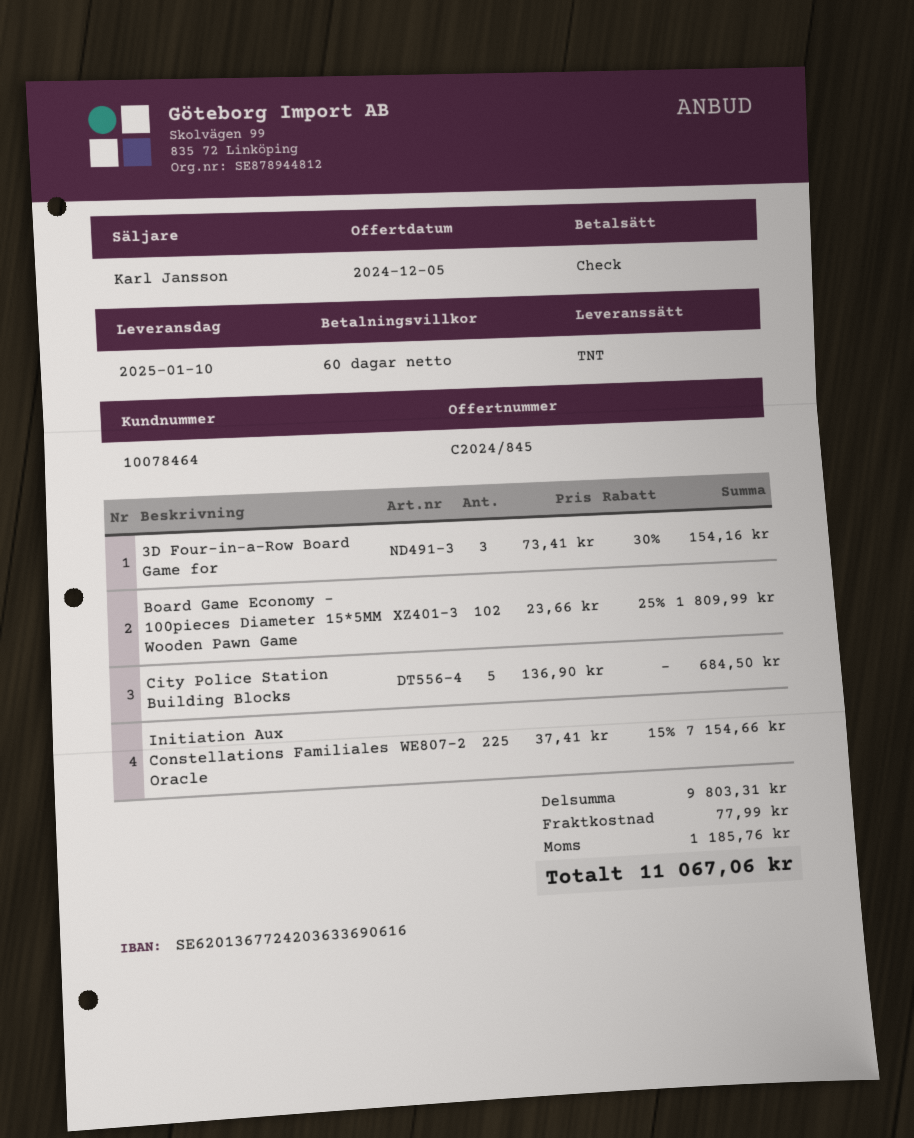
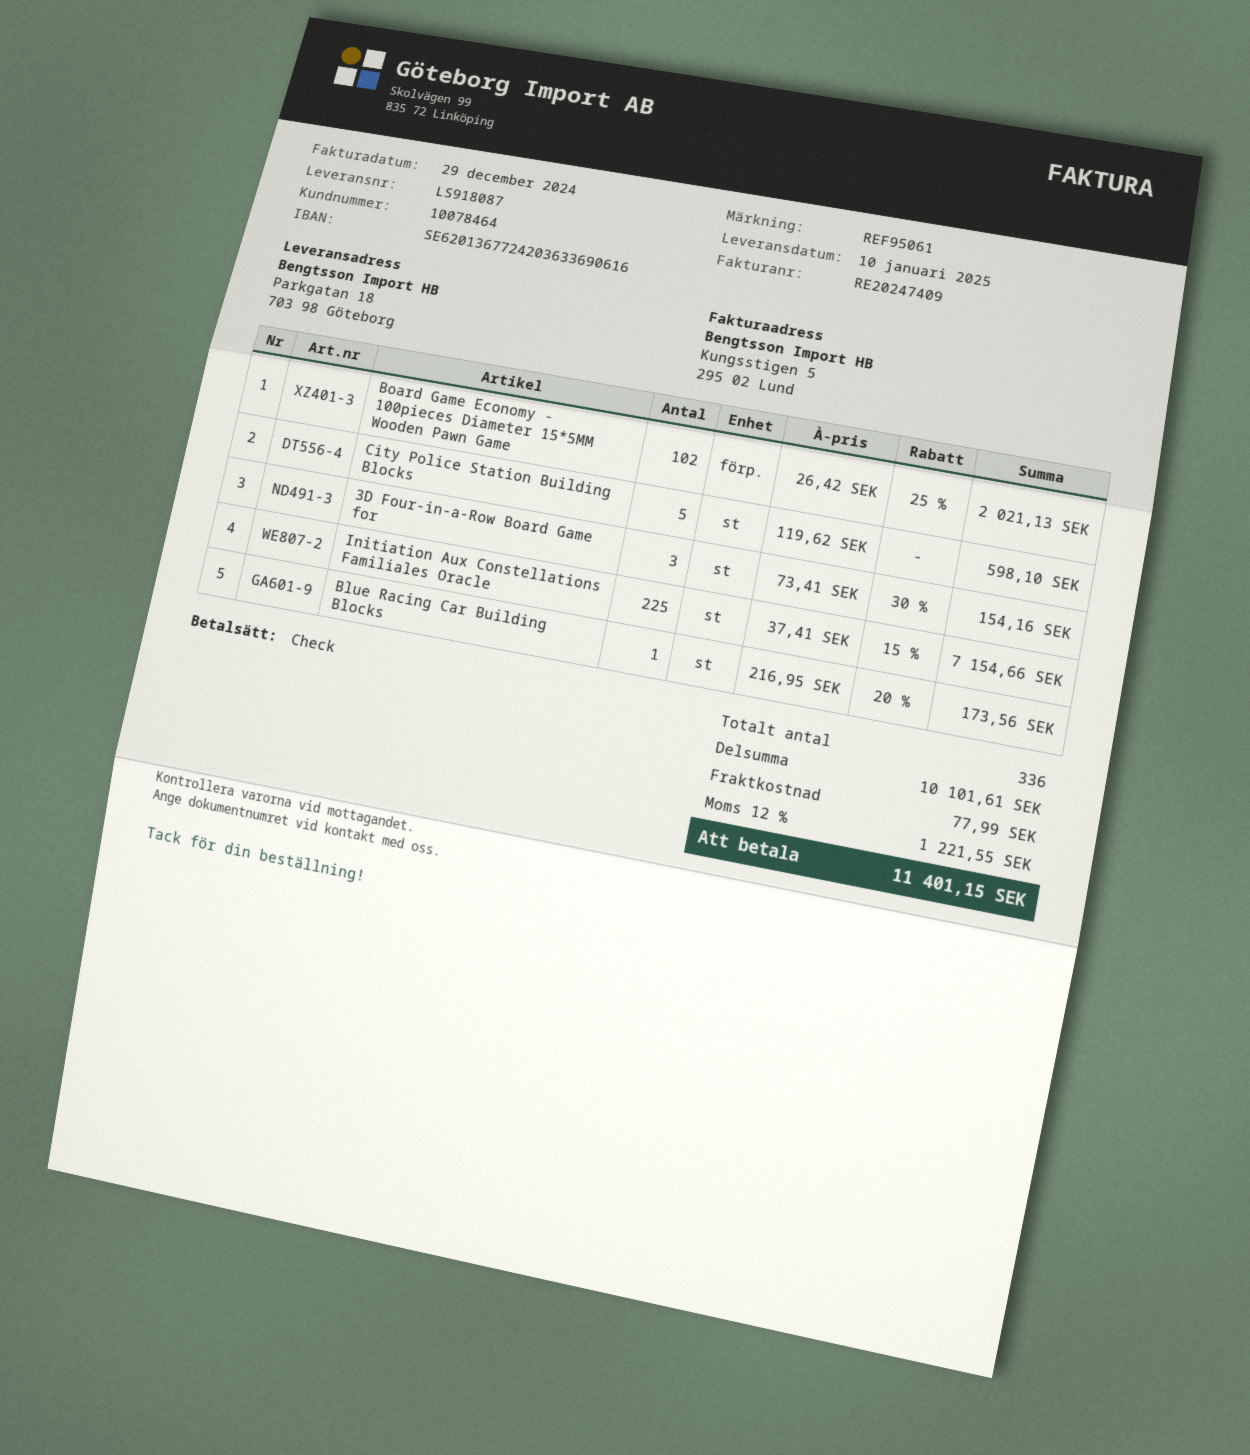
Board Game Economy - 100pieces Diameter 15*5MM Wooden Pawn Game: 102 x 23.66 - 25% = 1809.99 -> 102 x 26.42 - 25% = 2021.13
City Police Station Building Blocks: 5 x 136.90 = 684.50 -> 5 x 119.62 = 598.10
Blue Racing Car Building Blocks: none -> 1 x 216.95 - 20% = 173.56
subtotal: 9803.31 -> 10101.61
tax: 1185.76 -> 1221.55
total: 11067.06 -> 11401.15

